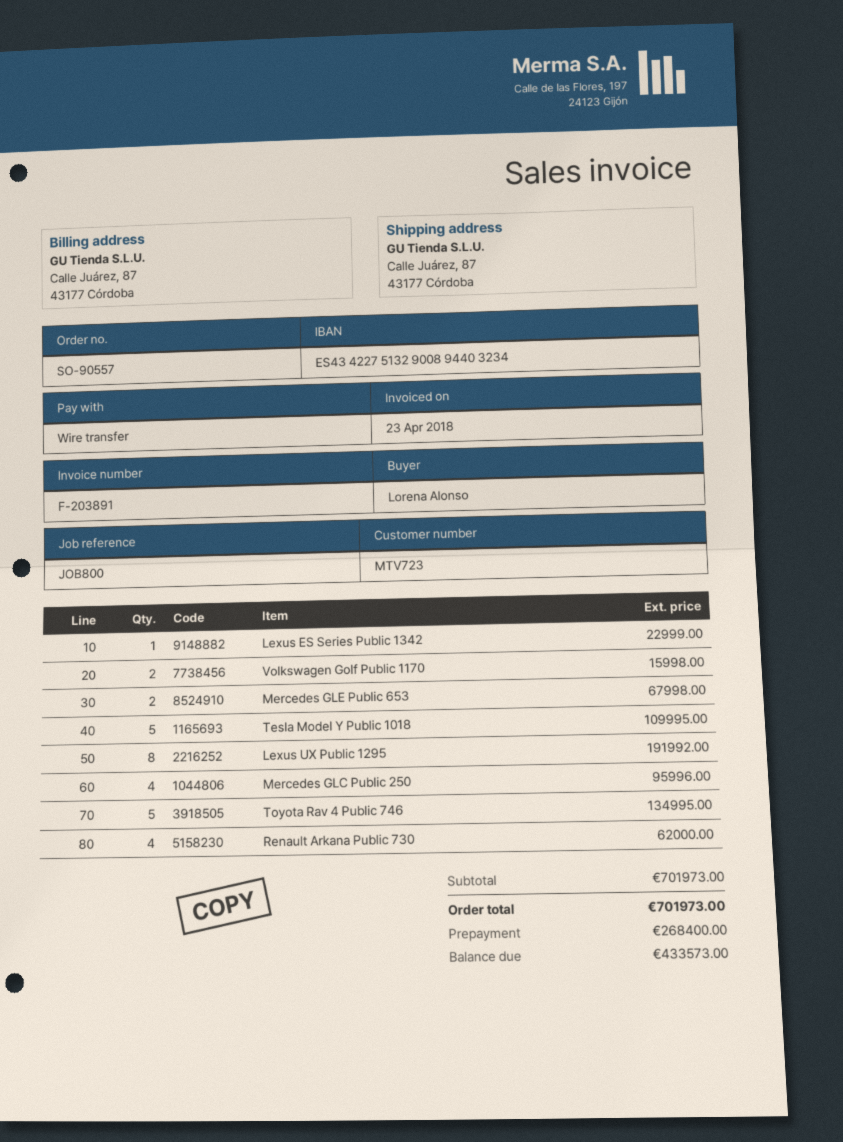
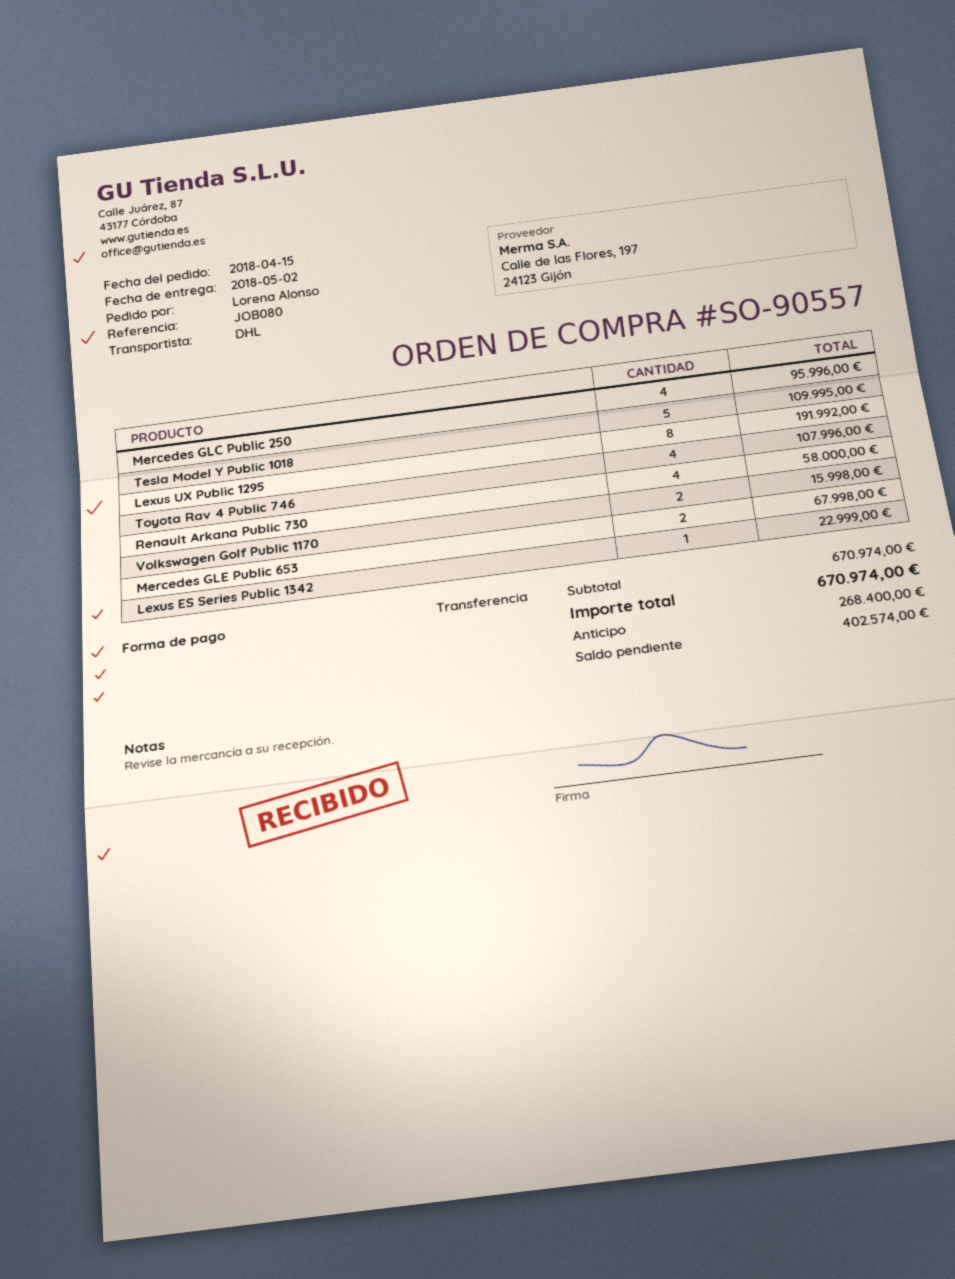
reference: JOB800 -> JOB080
Toyota Rav 4 Public 746: 5 for 134995.00 -> 4 for 107996.00
Renault Arkana Public 730: 4 for 62000.00 -> 4 for 58000.00
subtotal: 701973.00 -> 670974.00
total: 701973.00 -> 670974.00
balance: 433573.00 -> 402574.00

